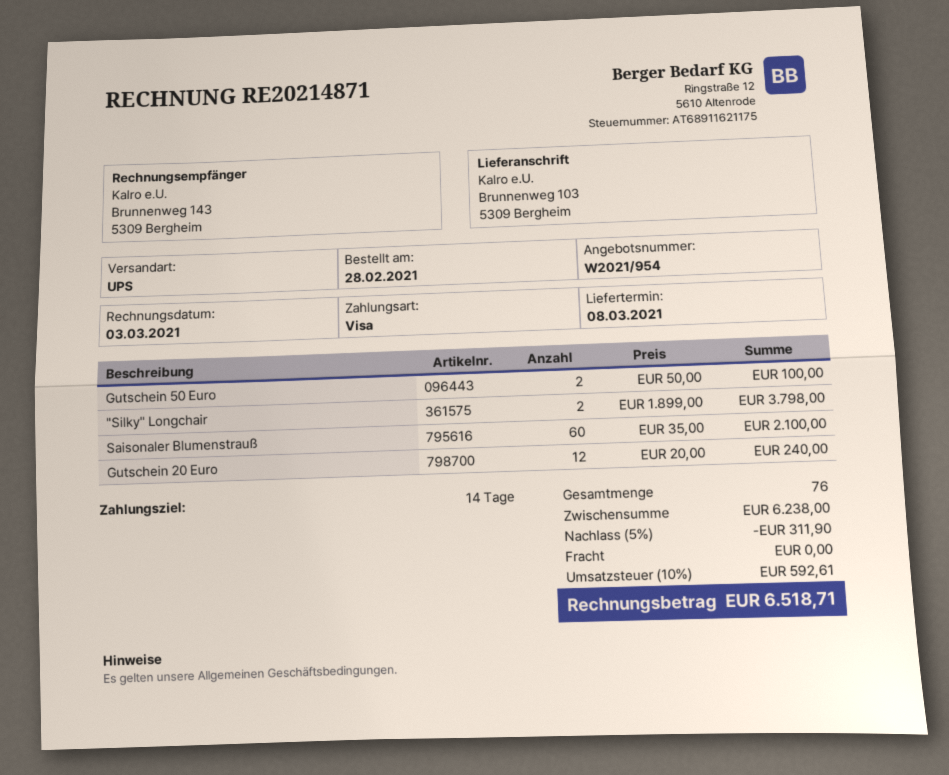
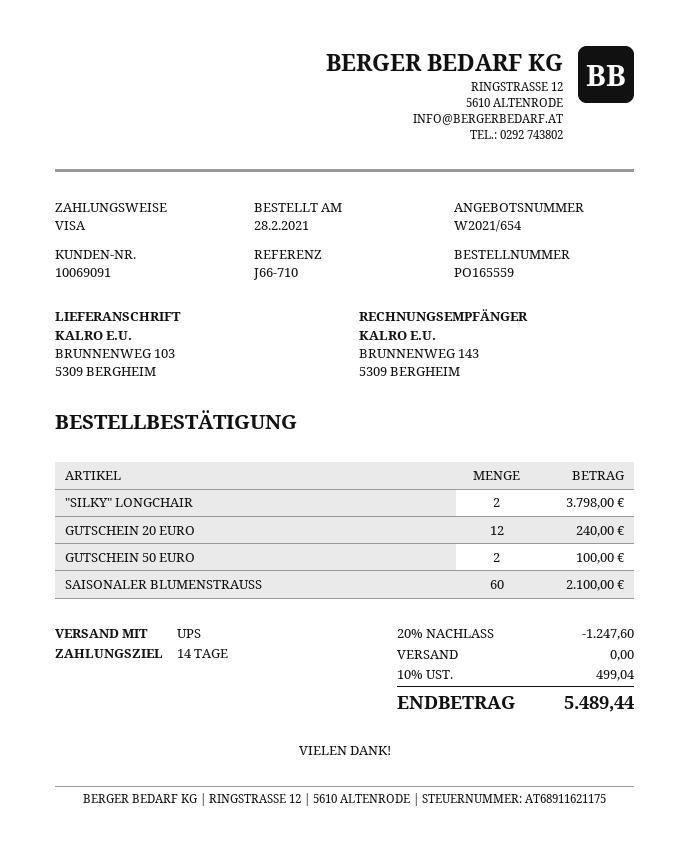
quote number: W2021/954 -> W2021/654
discount: 5% = 311.90 -> 20% = 1247.60
tax: 10% = 592.61 -> 10% = 499.04
total: 6518.71 -> 5489.44

